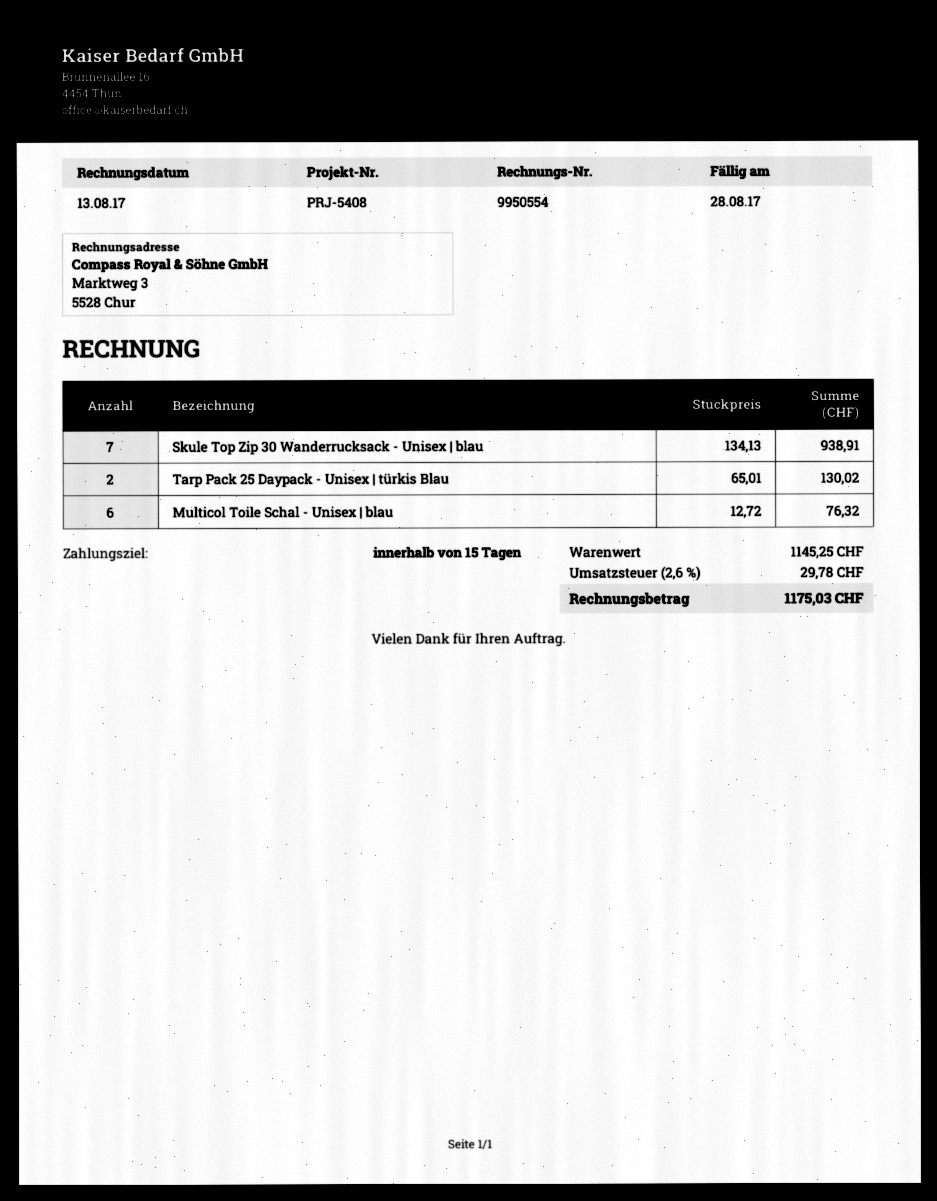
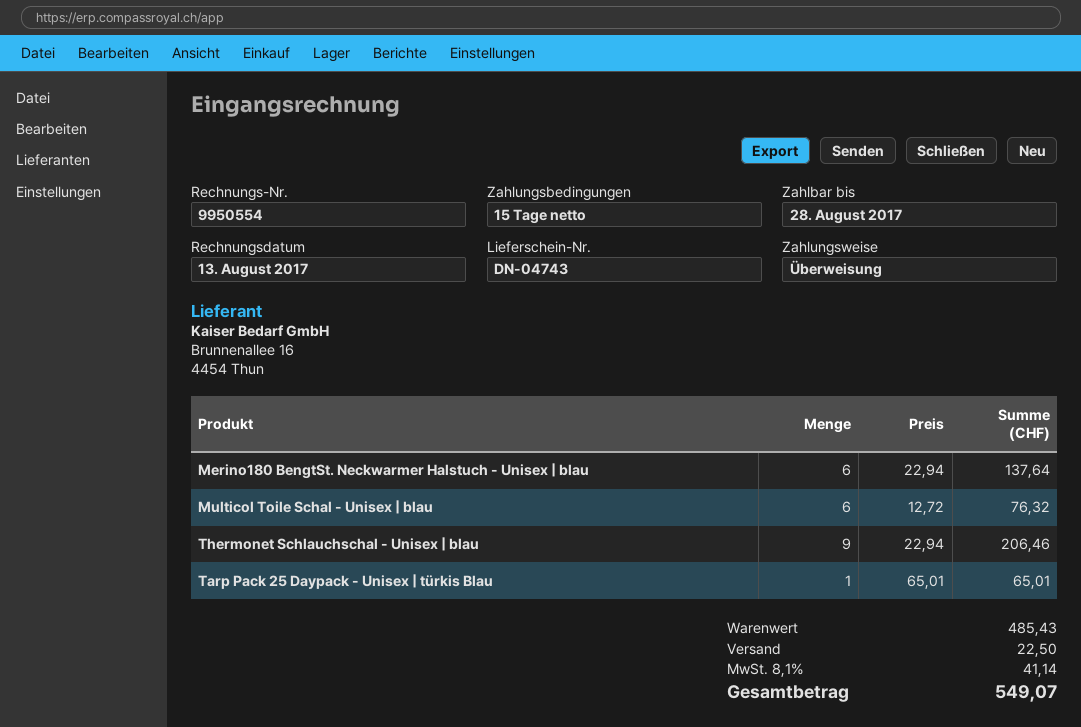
Skule Top Zip 30 Wanderrucksack - Unisex | blau: 7 x 134.13 = 938.91 -> none
Tarp Pack 25 Daypack - Unisex | türkis Blau: 2 x 65.01 = 130.02 -> 1 x 65.01 = 65.01
Merino180 BengtSt. Neckwarmer Halstuch - Unisex | blau: none -> 6 x 22.94 = 137.64
Thermonet Schlauchschal - Unisex | blau: none -> 9 x 22.94 = 206.46
subtotal: 1145.25 -> 485.43
shipping: none -> 22.50
tax: 2.6% = 29.78 -> 8.1% = 41.14
total: 1175.03 -> 549.07

